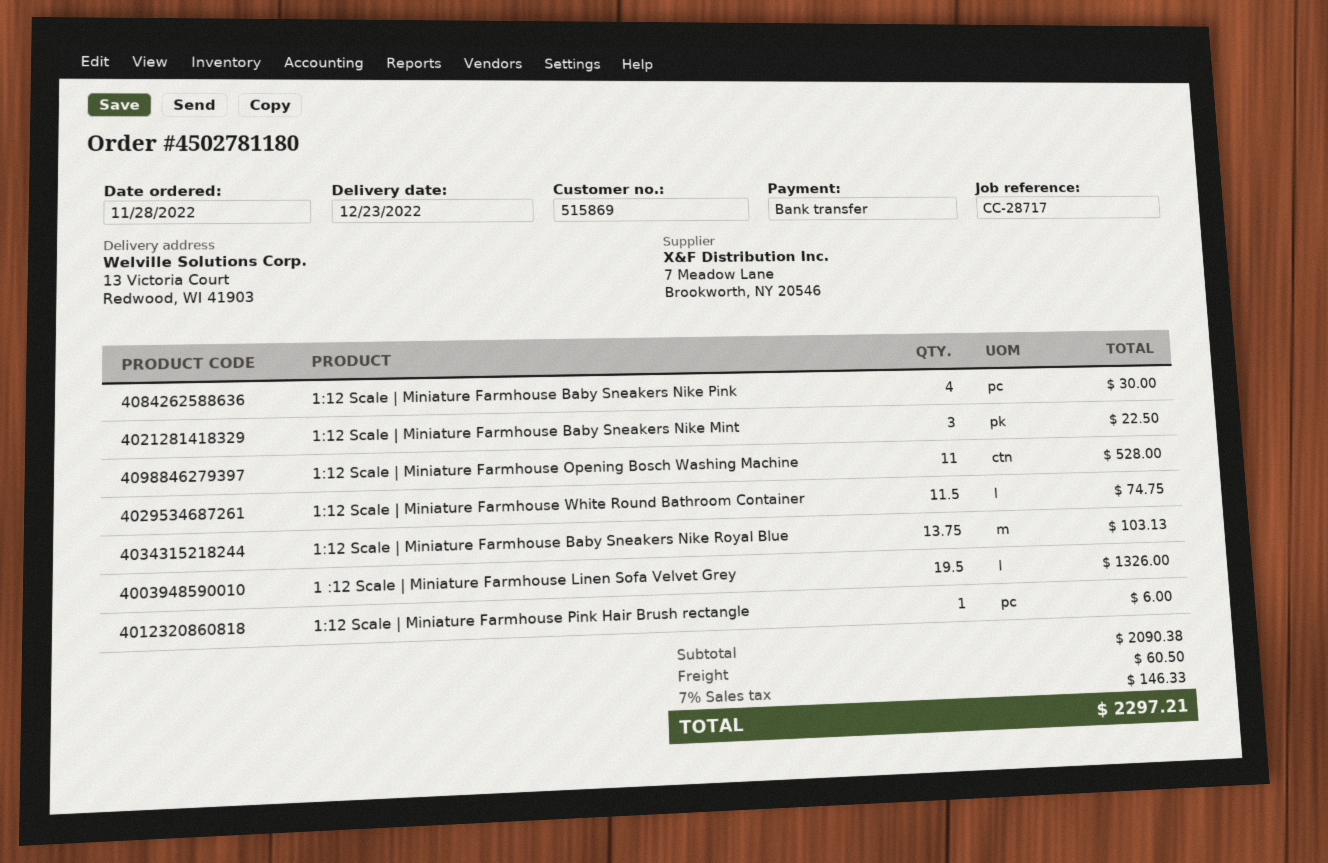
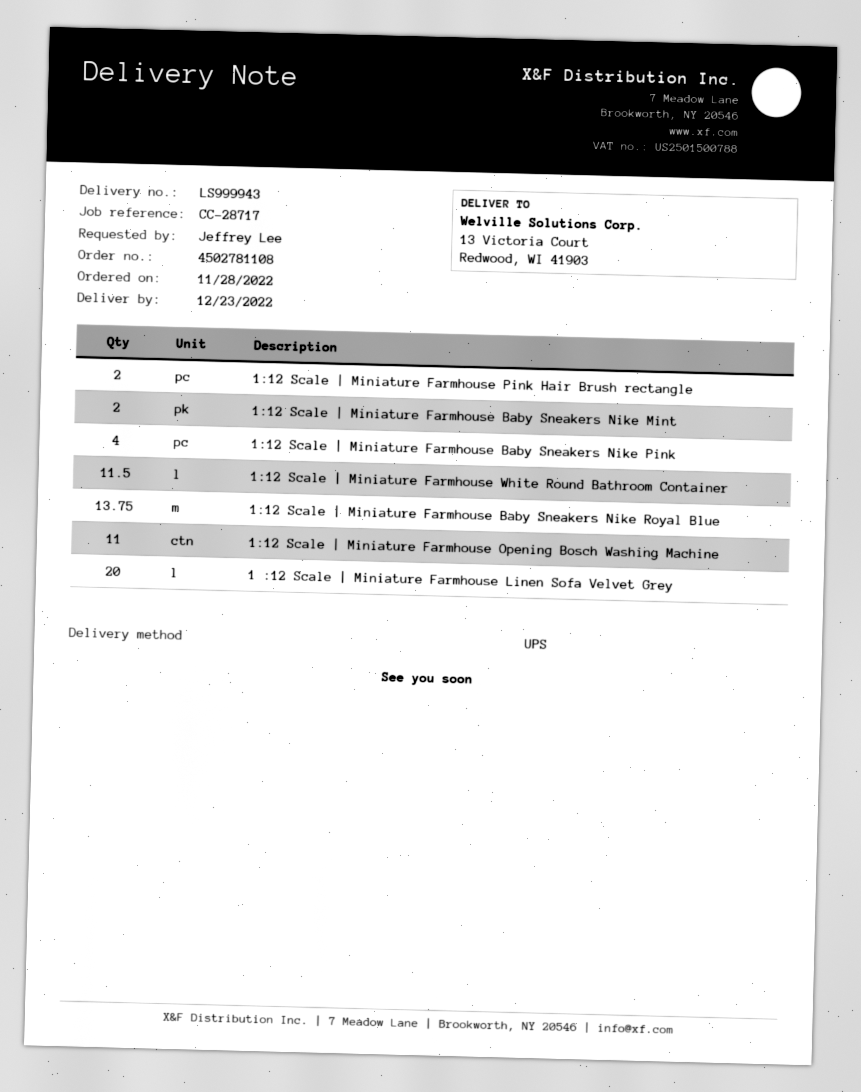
order number: 4502781180 -> 4502781108
1:12 Scale | Miniature Farmhouse Baby Sneakers Nike Mint: 3 -> 2
1 :12 Scale | Miniature Farmhouse Linen Sofa Velvet Grey: 19.5 -> 20
1:12 Scale | Miniature Farmhouse Pink Hair Brush rectangle: 1 -> 2

